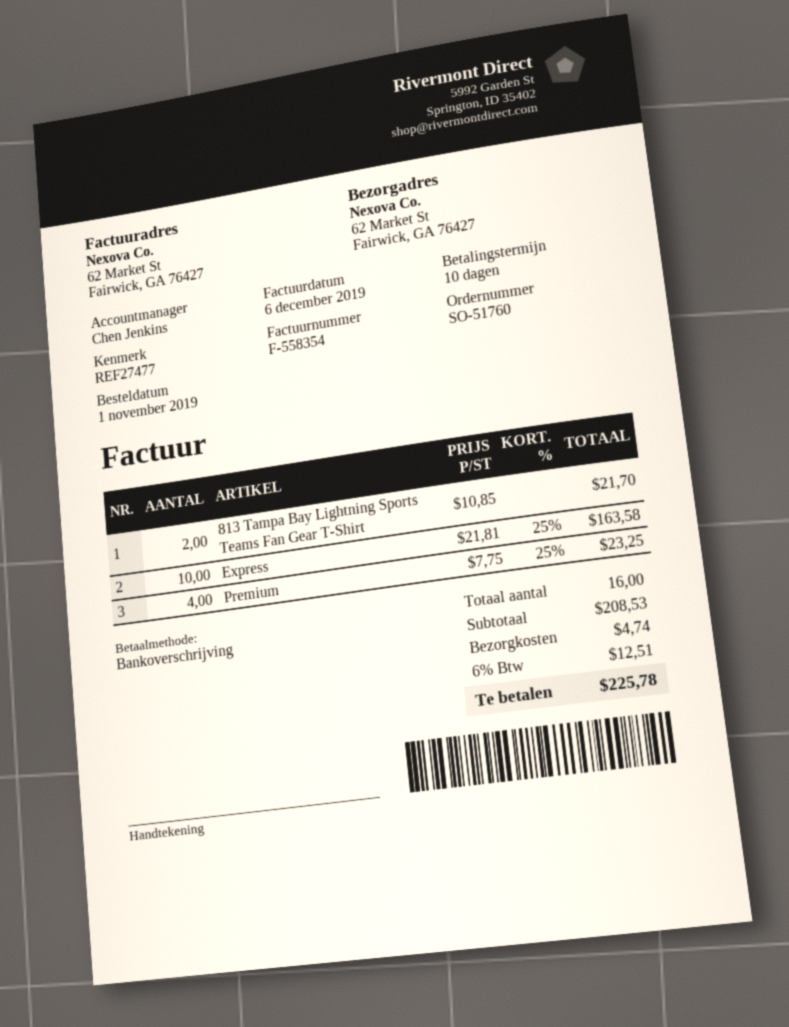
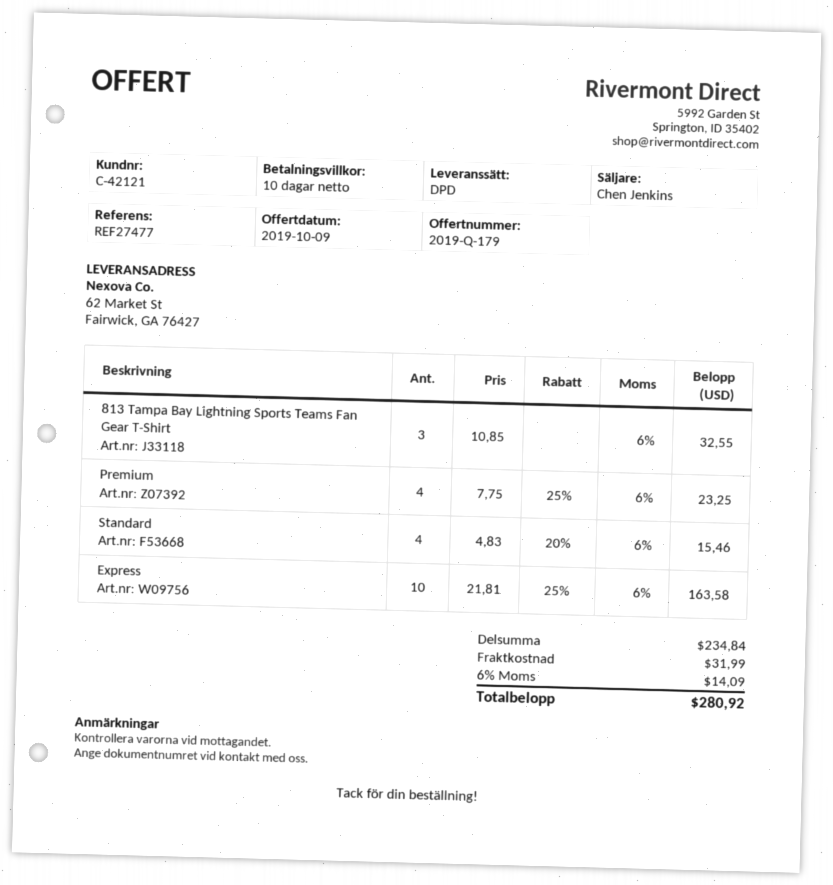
813 Tampa Bay Lightning Sports Teams Fan Gear T-Shirt: 2 x 10.85 = 21.70 -> 3 x 10.85 = 32.55
Standard: none -> 4 x 4.83 - 20% = 15.46
subtotal: 208.53 -> 234.84
shipping: 4.74 -> 31.99
tax: 6% = 12.51 -> 6% = 14.09
total: 225.78 -> 280.92

